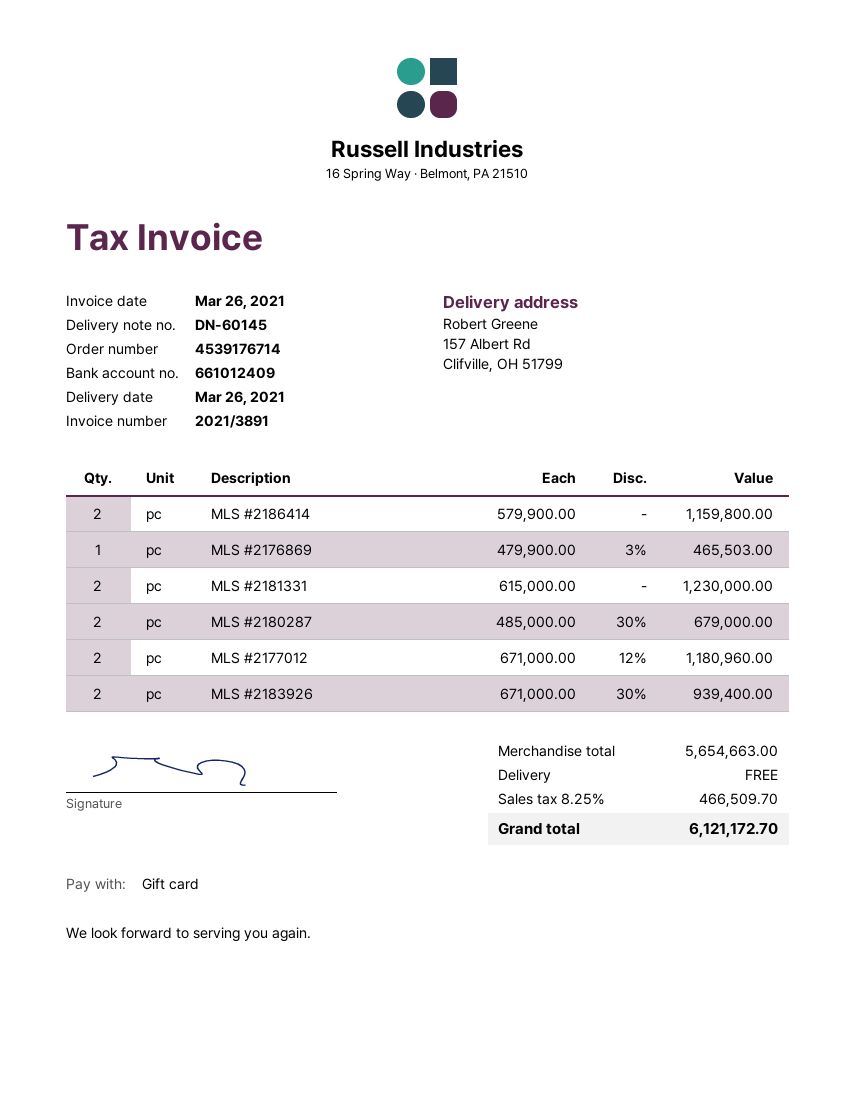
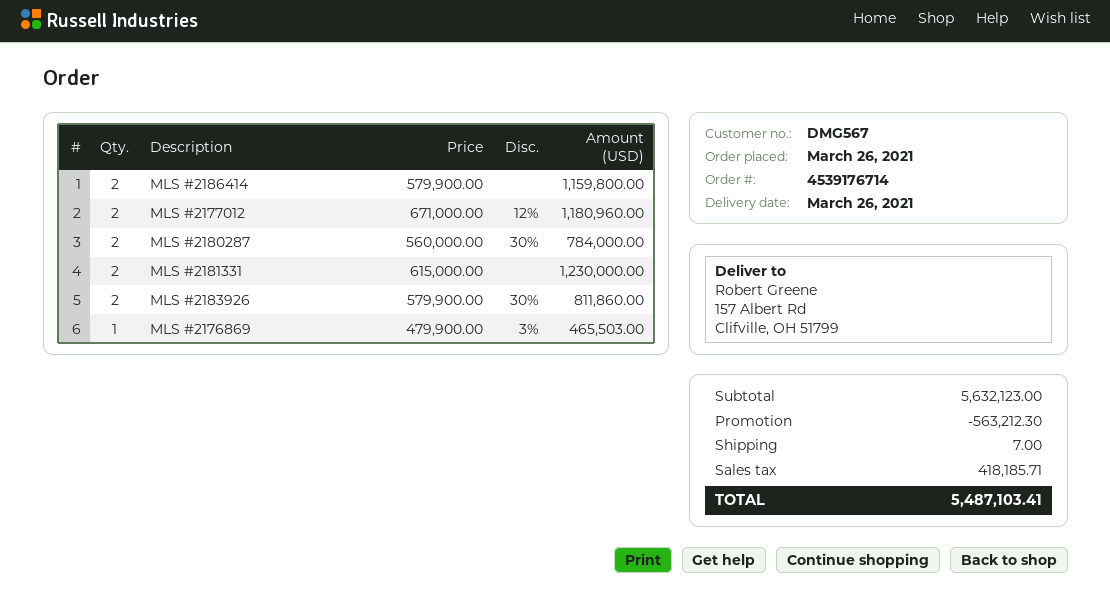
MLS #2180287: 2 x 485000.00 - 30% = 679000.00 -> 2 x 560000.00 - 30% = 784000.00
MLS #2183926: 2 x 671000.00 - 30% = 939400.00 -> 2 x 579900.00 - 30% = 811860.00
subtotal: 5654663.00 -> 5632123.00
discount: none -> 563212.30
shipping: 0.00 -> 7.00
tax: 466509.70 -> 418185.71
total: 6121172.70 -> 5487103.41

